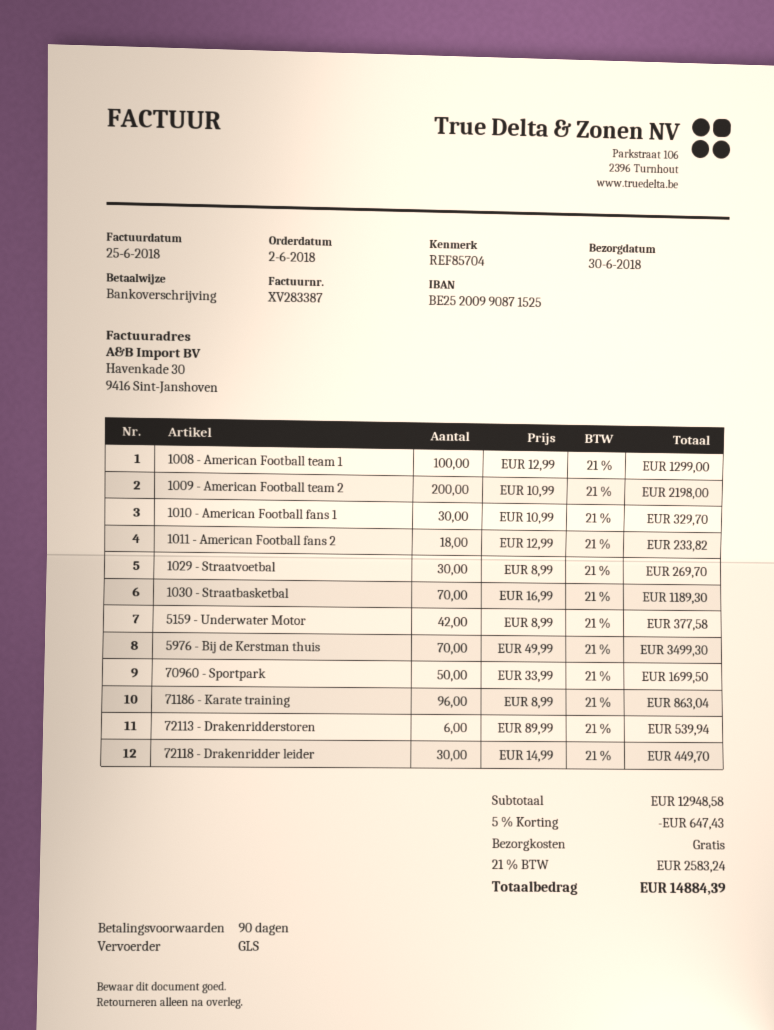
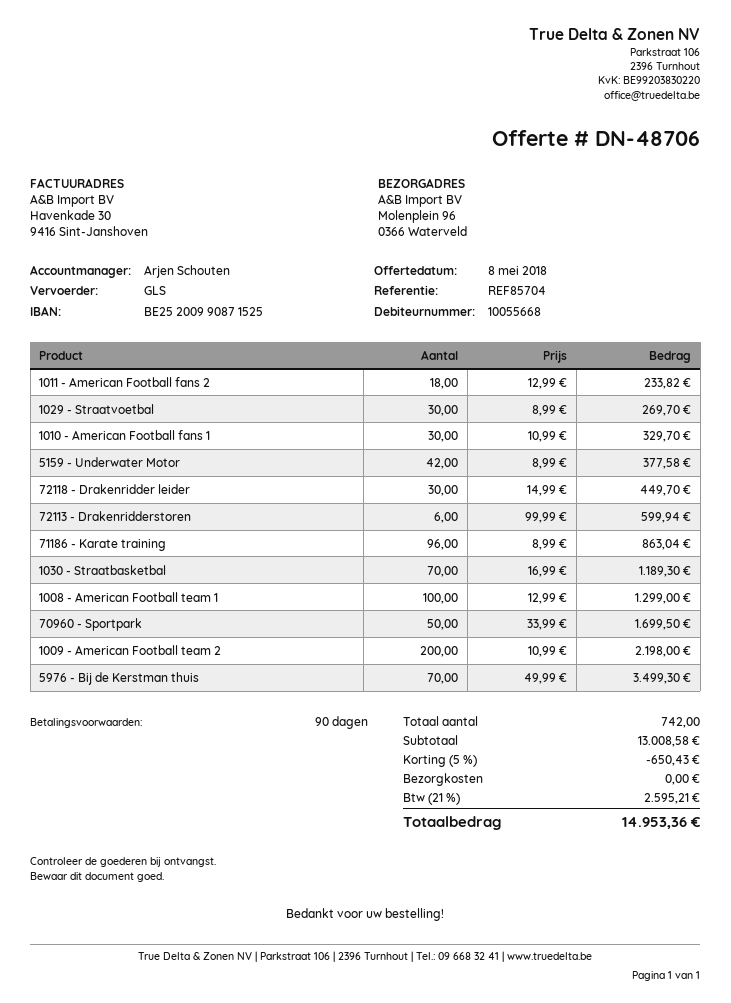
72113 - Drakenridderstoren: 6 x 89.99 = 539.94 -> 6 x 99.99 = 599.94
subtotal: 12948.58 -> 13008.58
discount: 5% = 647.43 -> 5% = 650.43
tax: 21% = 2583.24 -> 21% = 2595.21
total: 14884.39 -> 14953.36

